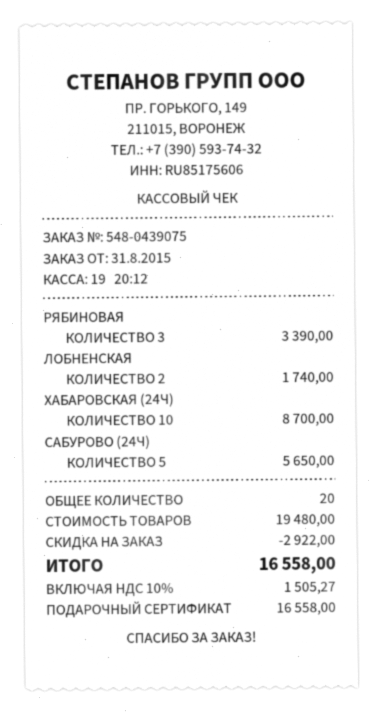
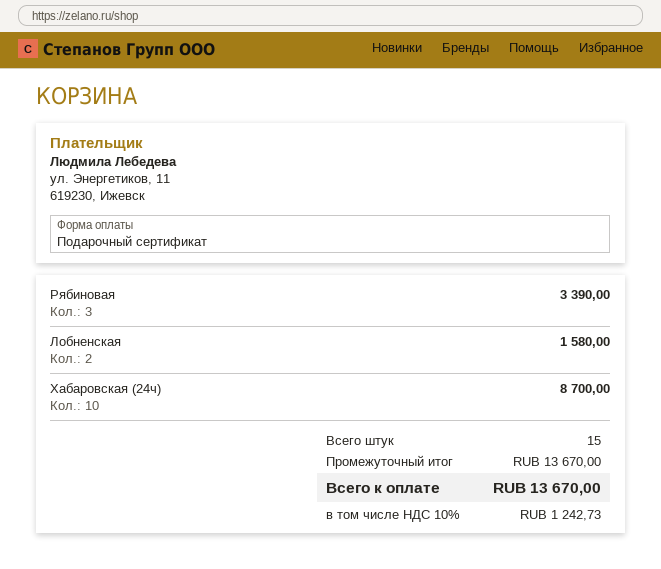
ЛОБНЕНСКАЯ: 2 for 1740.00 -> 2 for 1580.00
САБУРОВО (24Ч): 5 for 5650.00 -> none
total quantity: 20 -> 15
subtotal: 19480.00 -> 13670.00
discount: 2922.00 -> none
tax: 10% = 1505.27 -> 10% = 1242.73
total: 16558.00 -> 13670.00

